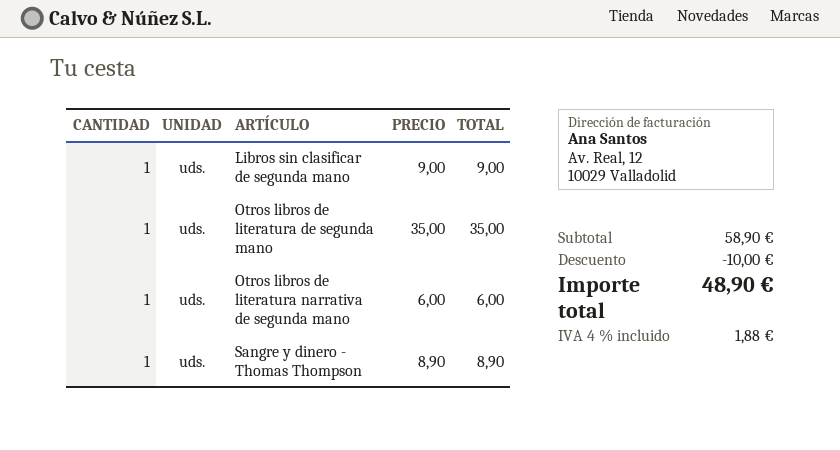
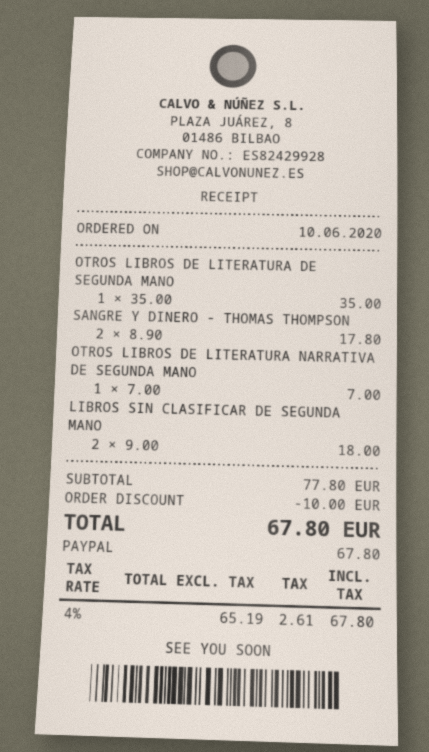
Libros sin clasificar de segunda mano: 1 x 9.00 = 9.00 -> 2 x 9.00 = 18.00
Otros libros de literatura narrativa de segunda mano: 1 x 6.00 = 6.00 -> 1 x 7.00 = 7.00
Sangre y dinero - Thomas Thompson: 1 x 8.90 = 8.90 -> 2 x 8.90 = 17.80
subtotal: 58.90 -> 77.80
tax: 4% = 1.88 -> 4% = 2.61
total: 48.90 -> 67.80

